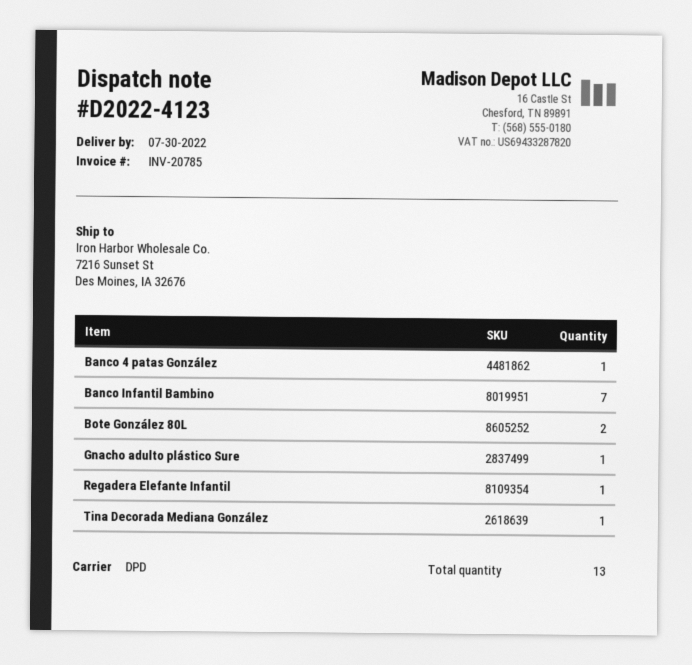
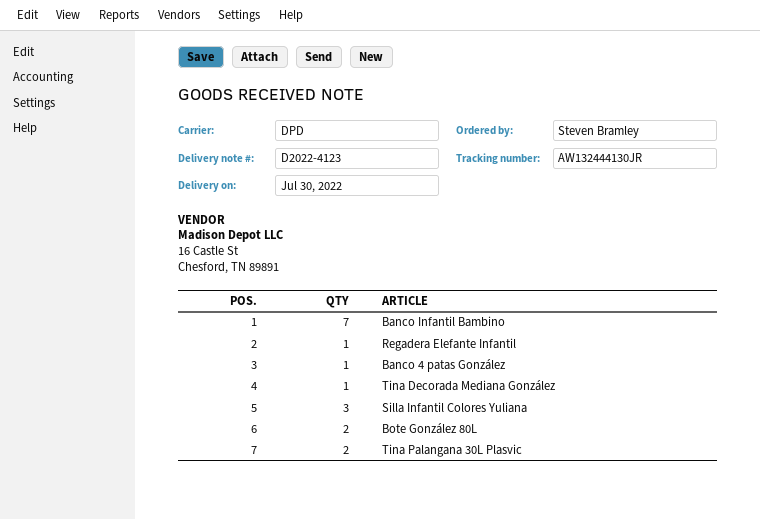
Gnacho adulto plástico Sure: 1 -> none
Silla Infantil Colores Yuliana: none -> 3
Tina Palangana 30L Plasvic: none -> 2

